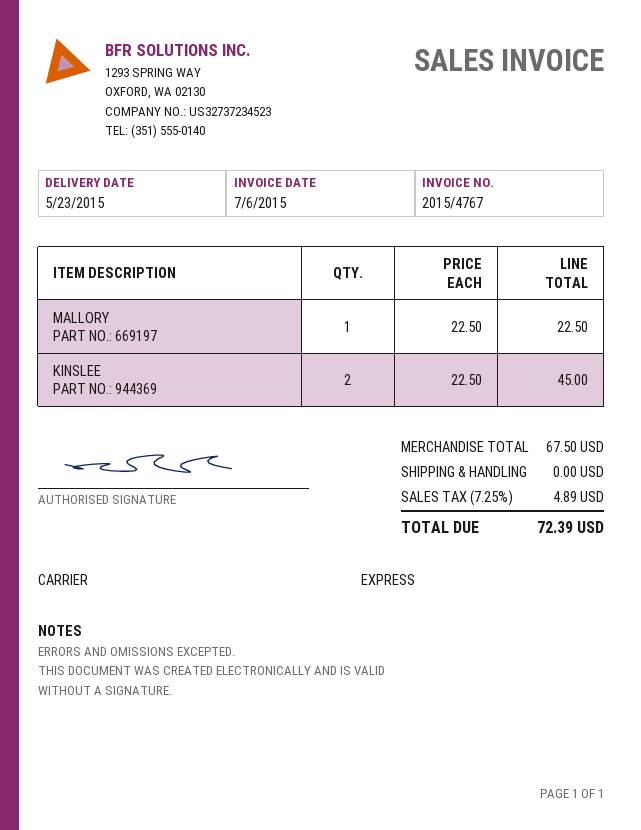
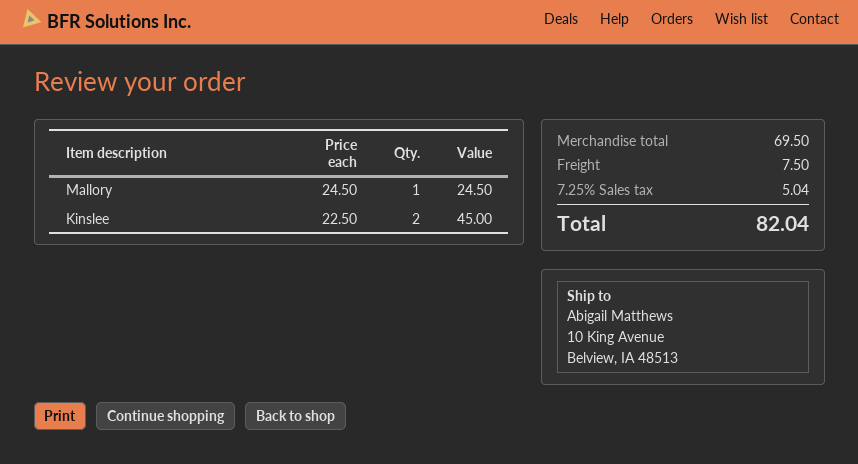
MALLORY: 1 x 22.50 = 22.50 -> 1 x 24.50 = 24.50
subtotal: 67.50 -> 69.50
shipping: 0.00 -> 7.50
tax: 7.25% = 4.89 -> 7.25% = 5.04
total: 72.39 -> 82.04

